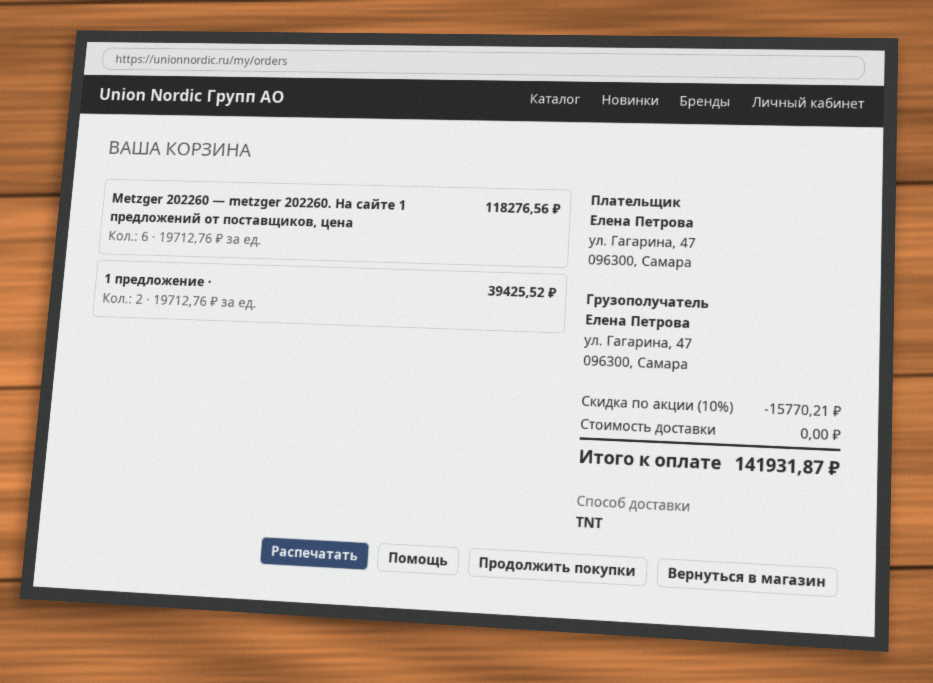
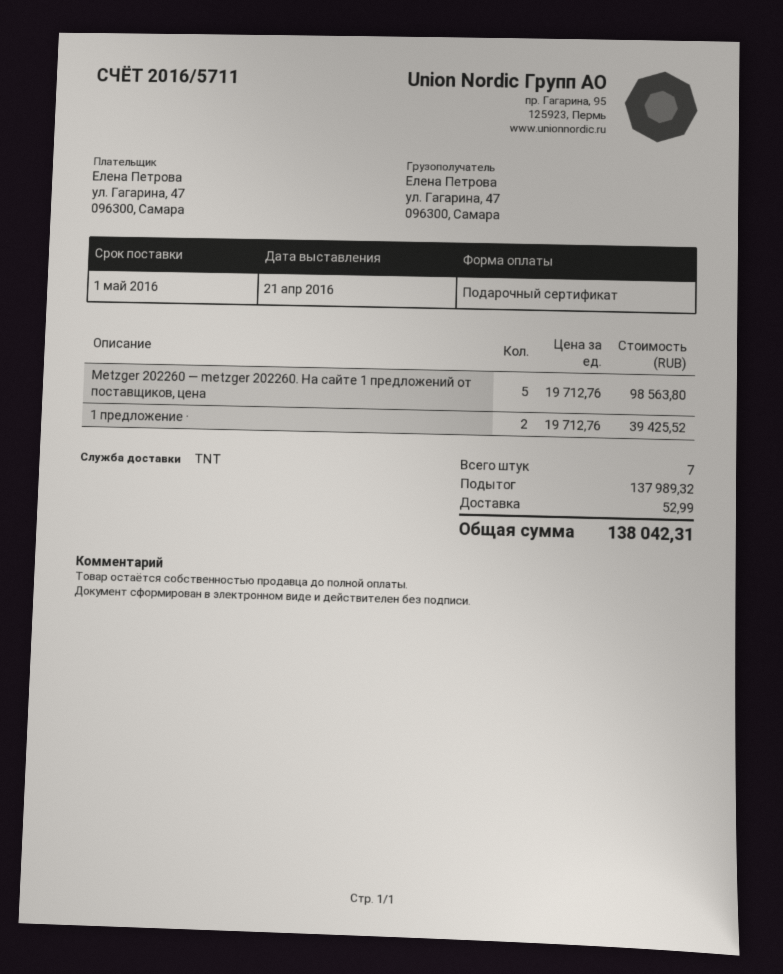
Metzger 202260 — metzger 202260. На сайте 1 предложений от поставщиков, цена: 6 x 19712.76 = 118276.56 -> 5 x 19712.76 = 98563.80
discount: 10% = 15770.21 -> none
shipping: 0.00 -> 52.99
total: 141931.87 -> 138042.31

